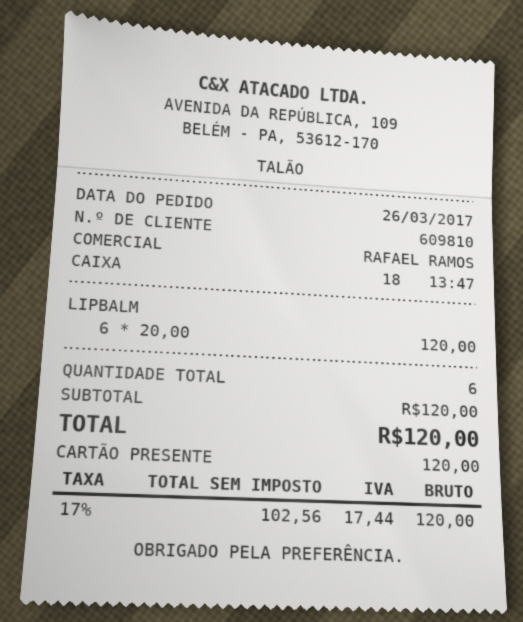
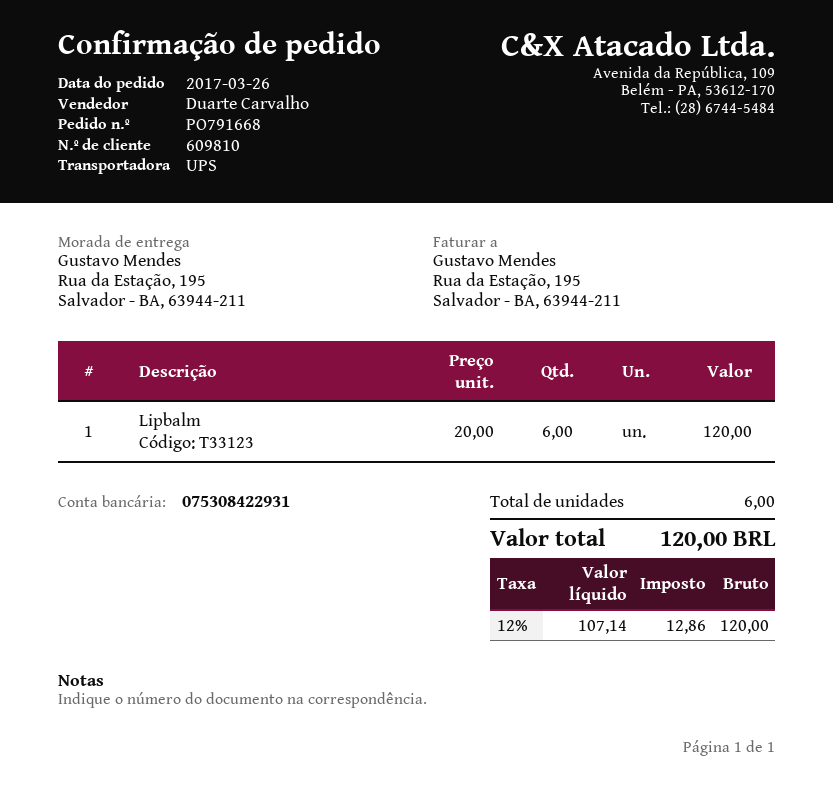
sales rep: RAFAEL RAMOS -> Duarte Carvalho
net: 102.56 -> 107.14
tax: 17% = 17.44 -> 12% = 12.86

